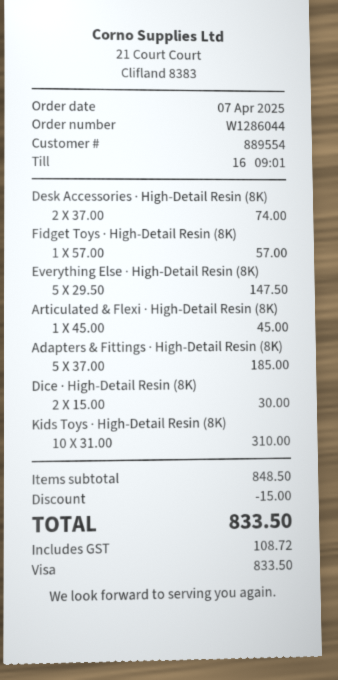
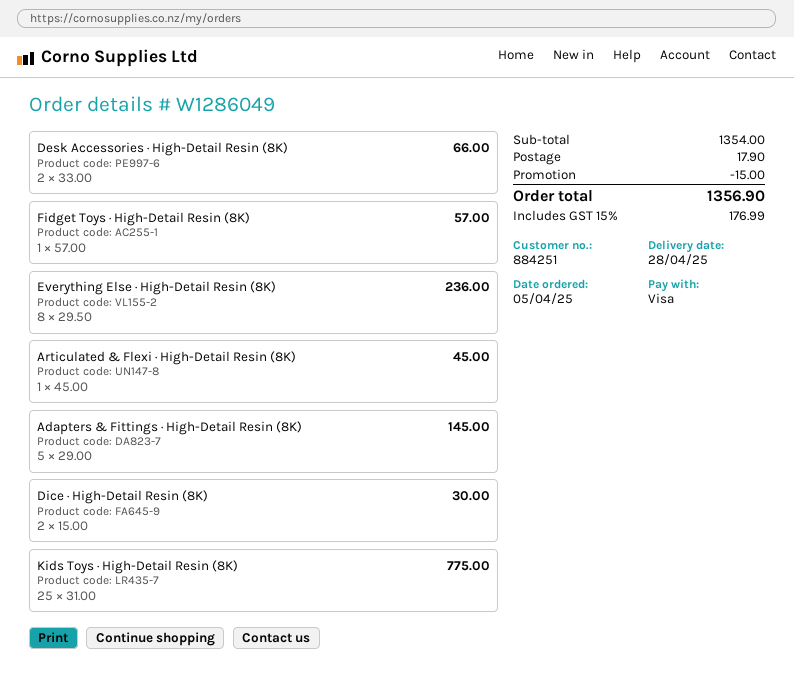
order number: W1286044 -> W1286049
order date: 2025-04-07 -> 2025-04-05
customer number: 889554 -> 884251
Desk Accessories · High-Detail Resin (8K): 2 x 37.00 = 74.00 -> 2 x 33.00 = 66.00
Everything Else · High-Detail Resin (8K): 5 x 29.50 = 147.50 -> 8 x 29.50 = 236.00
Adapters & Fittings · High-Detail Resin (8K): 5 x 37.00 = 185.00 -> 5 x 29.00 = 145.00
Kids Toys · High-Detail Resin (8K): 10 x 31.00 = 310.00 -> 25 x 31.00 = 775.00
subtotal: 848.50 -> 1354.00
shipping: none -> 17.90
tax: 108.72 -> 176.99
total: 833.50 -> 1356.90

